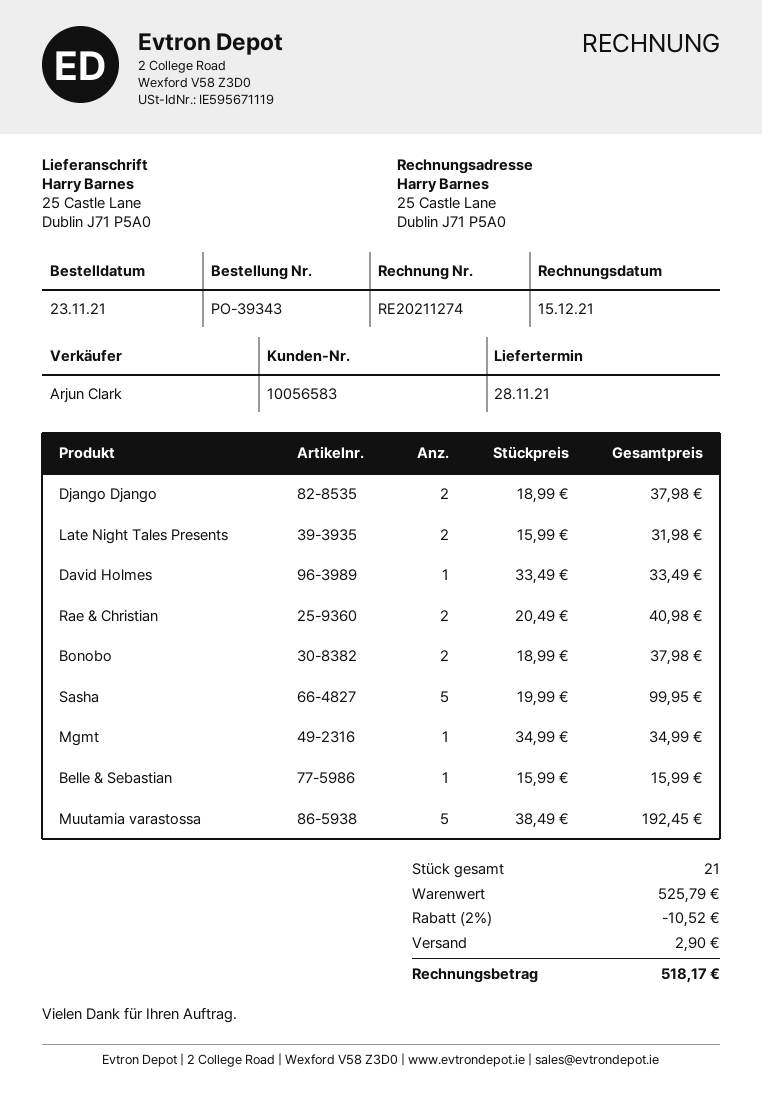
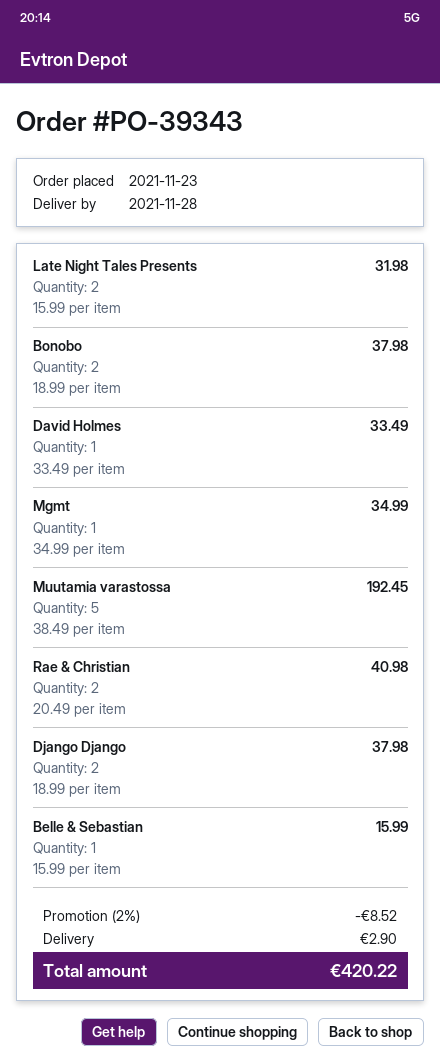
Sasha: 5 x 19.99 = 99.95 -> none
discount: 2% = 10.52 -> 2% = 8.52
total: 518.17 -> 420.22

